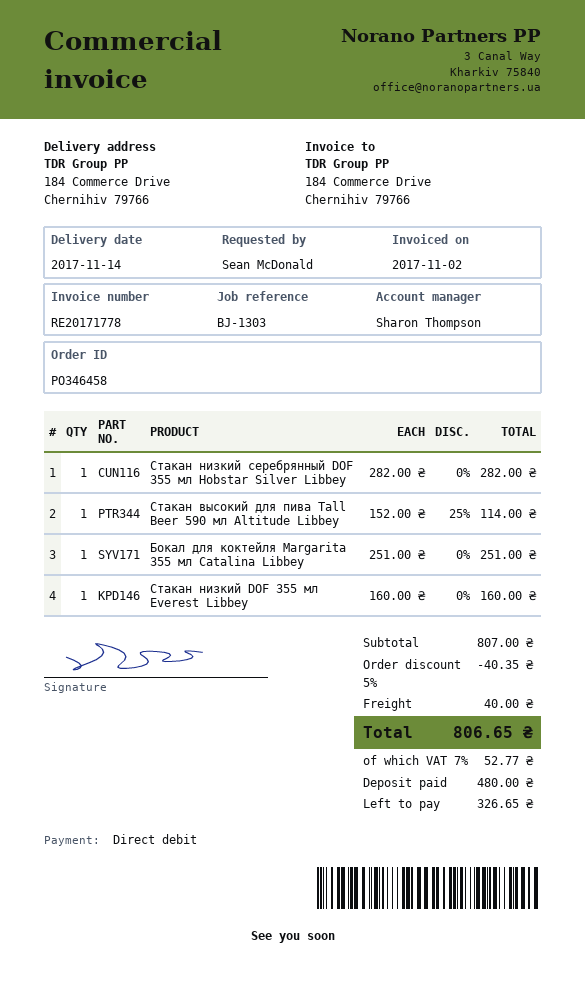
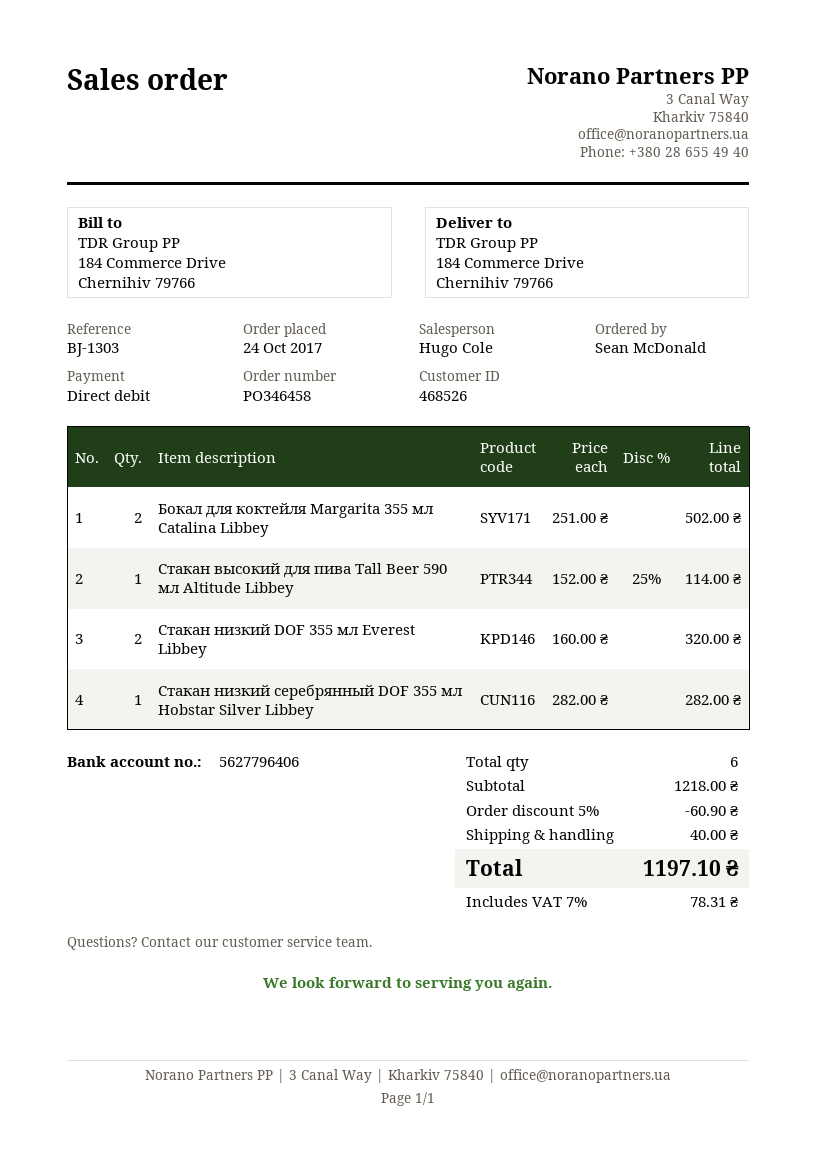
sales rep: Sharon Thompson -> Hugo Cole
Бокал для коктейля Margarita 355 мл Catalina Libbey: 1 x 251.00 = 251.00 -> 2 x 251.00 = 502.00
Стакан низкий DOF 355 мл Everest Libbey: 1 x 160.00 = 160.00 -> 2 x 160.00 = 320.00
subtotal: 807.00 -> 1218.00
discount: 5% = 40.35 -> 5% = 60.90
tax: 7% = 52.77 -> 7% = 78.31
total: 806.65 -> 1197.10

